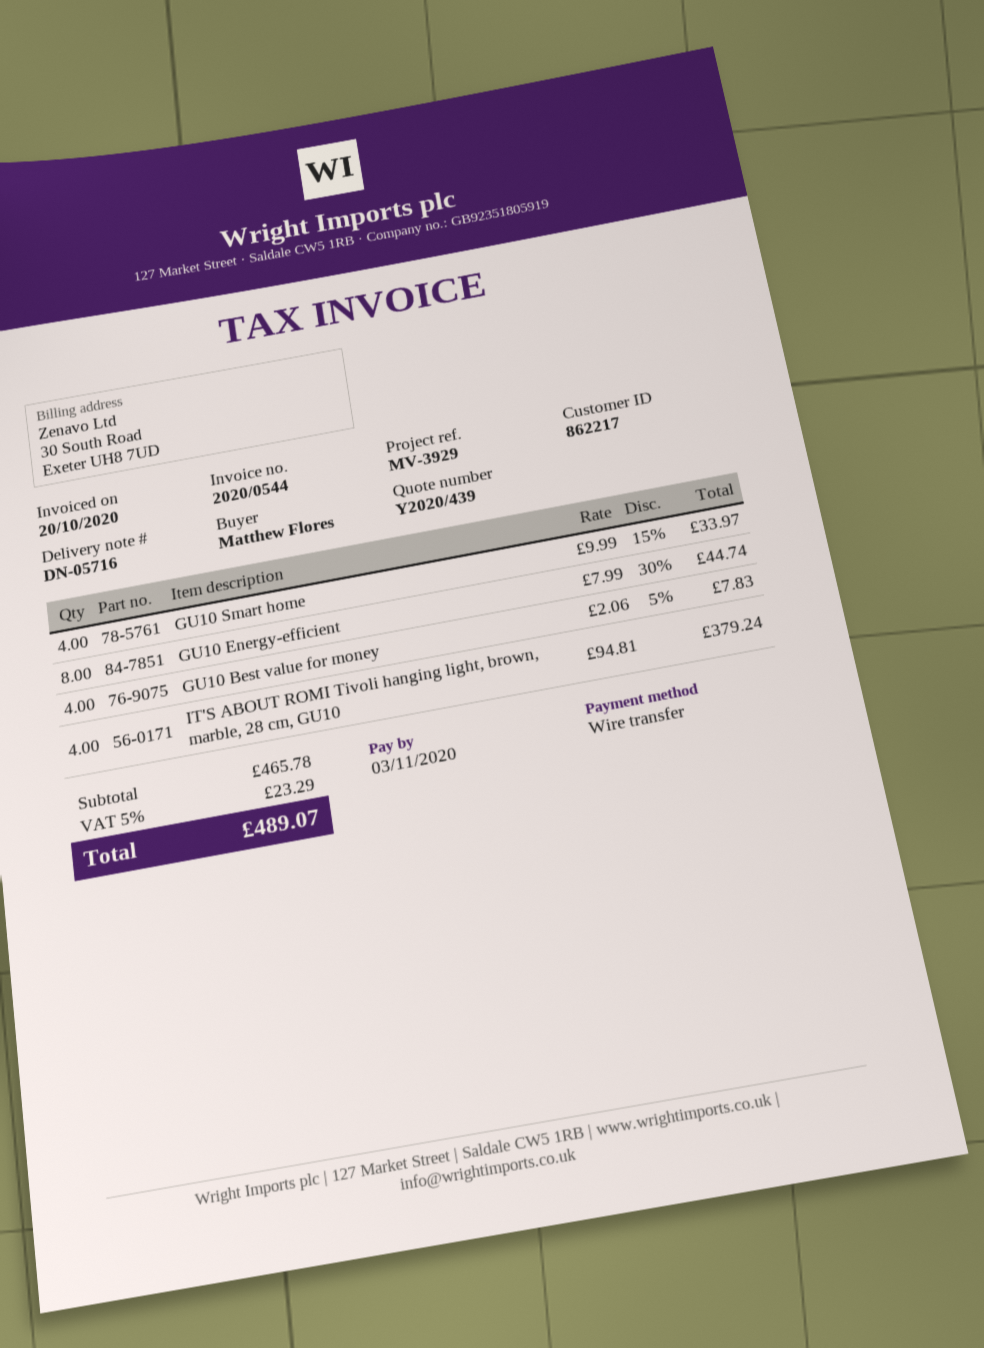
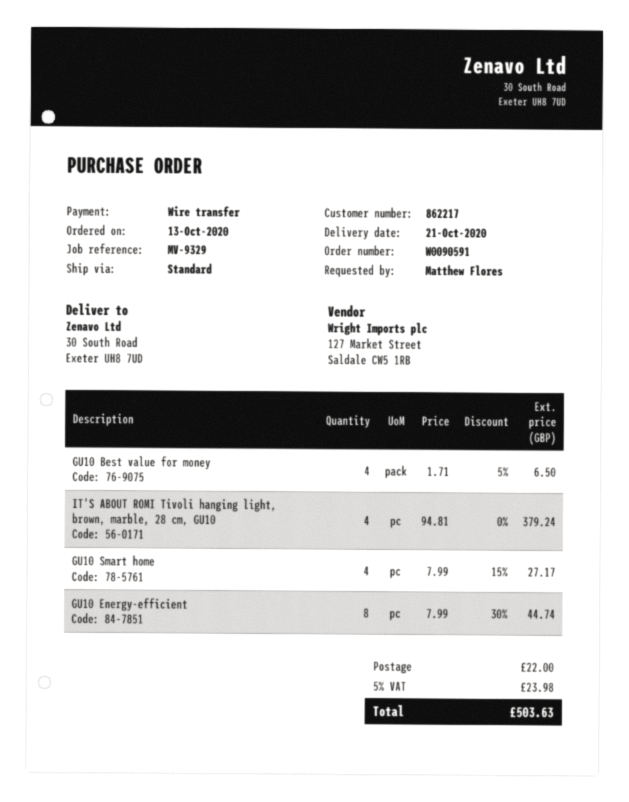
reference: MV-3929 -> MV-9329
GU10 Smart home: 4 x 9.99 - 15% = 33.97 -> 4 x 7.99 - 15% = 27.17
GU10 Best value for money: 4 x 2.06 - 5% = 7.83 -> 4 x 1.71 - 5% = 6.50
shipping: none -> 22.00
tax: 5% = 23.29 -> 5% = 23.98
total: 489.07 -> 503.63

